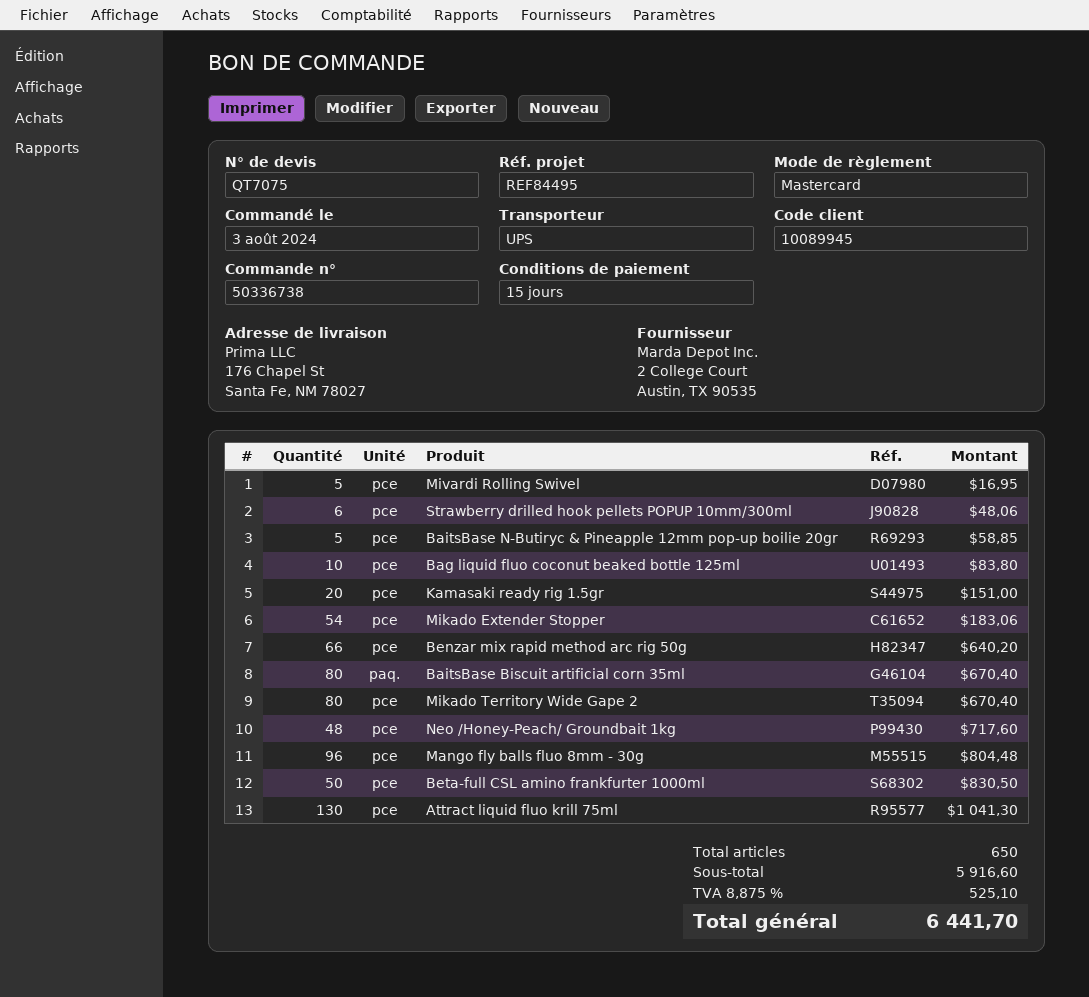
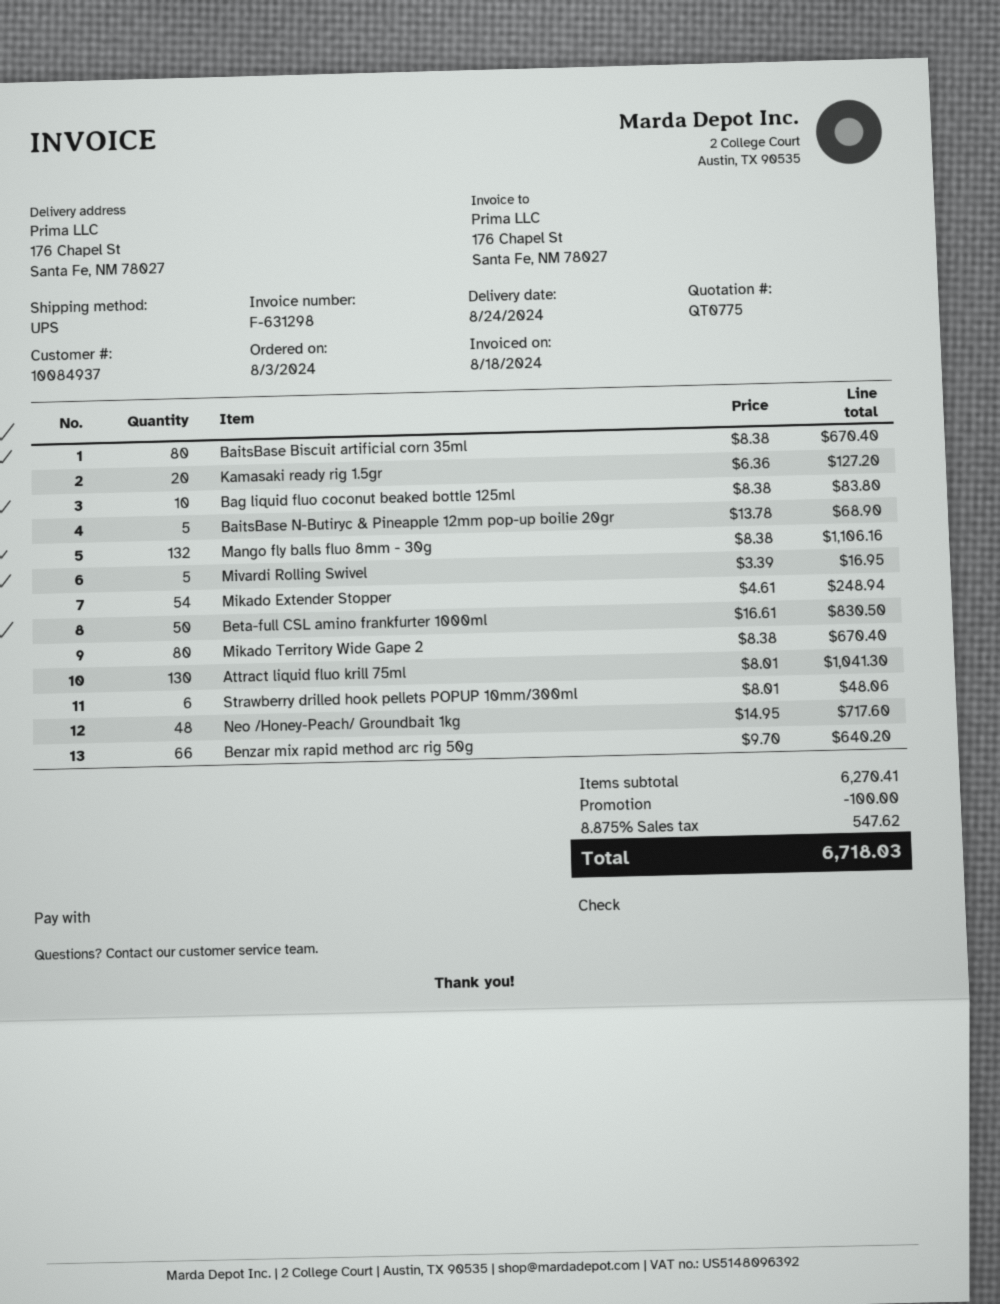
quote number: QT7075 -> QT0775
customer number: 10089945 -> 10084937
payment method: Mastercard -> cheque
BaitsBase N-Butiryc & Pineapple 12mm pop-up boilie 20gr: 5 for 58.85 -> 5 for 68.90
Kamasaki ready rig 1.5gr: 20 for 151.00 -> 20 for 127.20
Mikado Extender Stopper: 54 for 183.06 -> 54 for 248.94
Mango fly balls fluo 8mm - 30g: 96 for 804.48 -> 132 for 1106.16
subtotal: 5916.60 -> 6270.41
discount: none -> 100.00
tax: 8.875% = 525.10 -> 8.875% = 547.62
total: 6441.70 -> 6718.03

